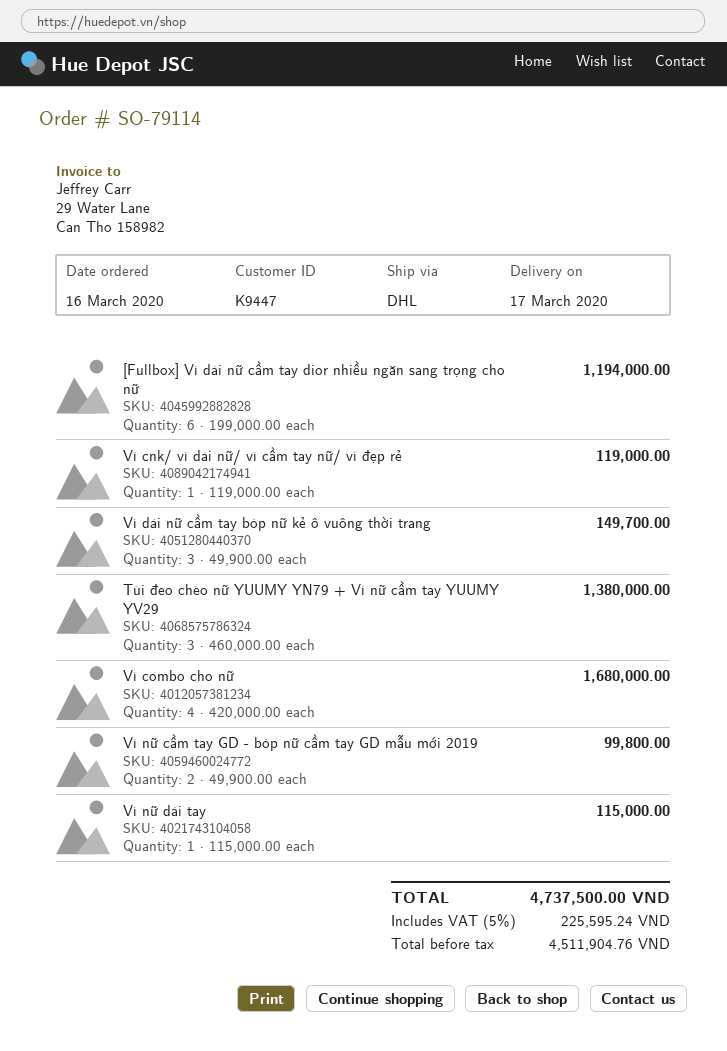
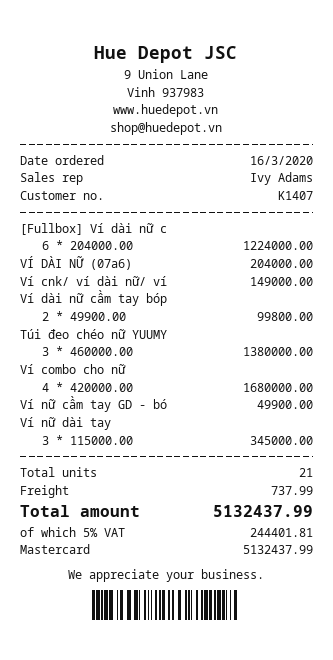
customer number: K9447 -> K1407
[Fullbox] Ví dài nữ cầm tay dior nhiều ngăn sang trọng cho nữ: 6 x 199000.00 = 1194000.00 -> 6 x 204000.00 = 1224000.00
Ví cnk/ ví dài nữ/ ví cầm tay nữ/ ví đẹp rẻ: 1 x 119000.00 = 119000.00 -> 1 x 149000.00 = 149000.00
Ví dài nữ cầm tay bóp nữ kẻ ô vuông thời trang: 3 x 49900.00 = 149700.00 -> 2 x 49900.00 = 99800.00
Ví nữ cầm tay GD - bóp nữ cầm tay GD mẫu mới 2019: 2 x 49900.00 = 99800.00 -> 1 x 49900.00 = 49900.00
Ví nữ dài tay: 1 x 115000.00 = 115000.00 -> 3 x 115000.00 = 345000.00
VÍ DÀI NỮ (07a6): none -> 1 x 204000.00 = 204000.00
shipping: none -> 737.99
tax: 5% = 225595.24 -> 5% = 244401.81
total: 4737500.00 -> 5132437.99

